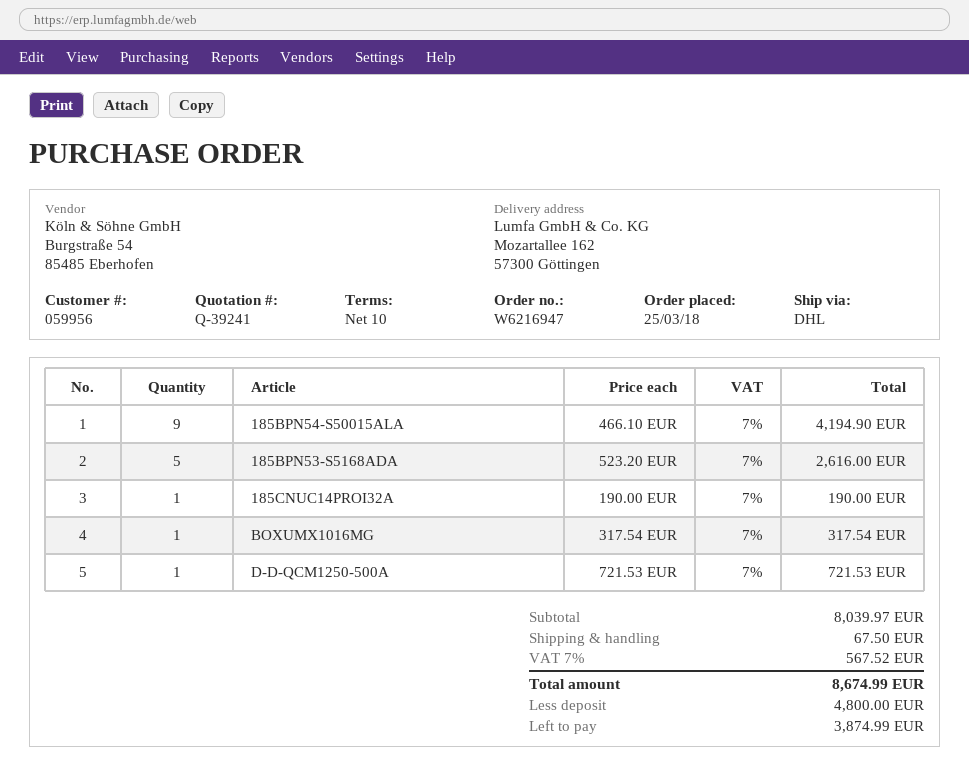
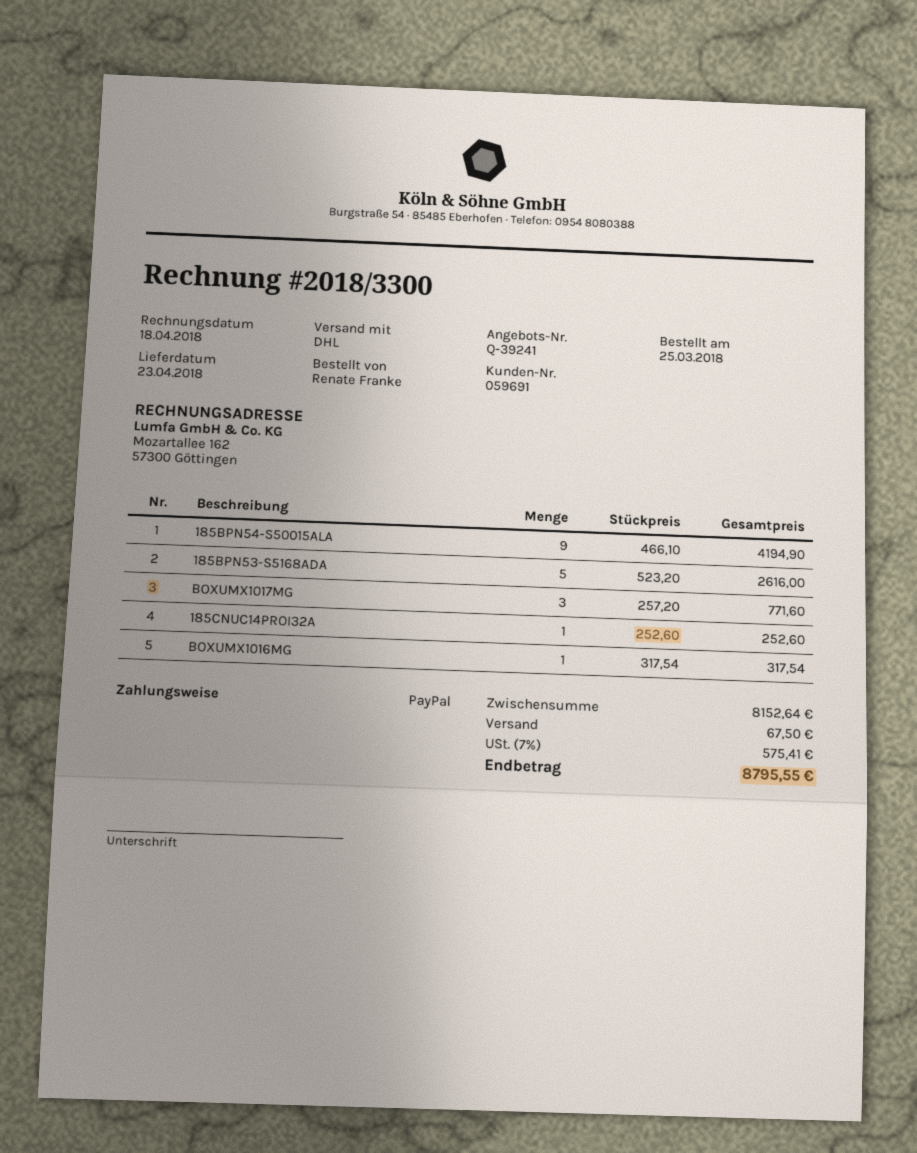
customer number: 059956 -> 059691
185CNUC14PROI32A: 1 x 190.00 = 190.00 -> 1 x 252.60 = 252.60
D-D-QCM1250-500A: 1 x 721.53 = 721.53 -> none
BOXUMX1017MG: none -> 3 x 257.20 = 771.60
subtotal: 8039.97 -> 8152.64
tax: 7% = 567.52 -> 7% = 575.41
total: 8674.99 -> 8795.55

